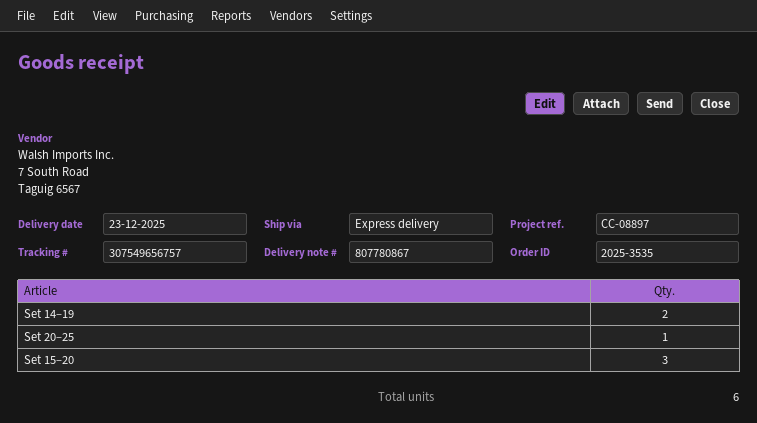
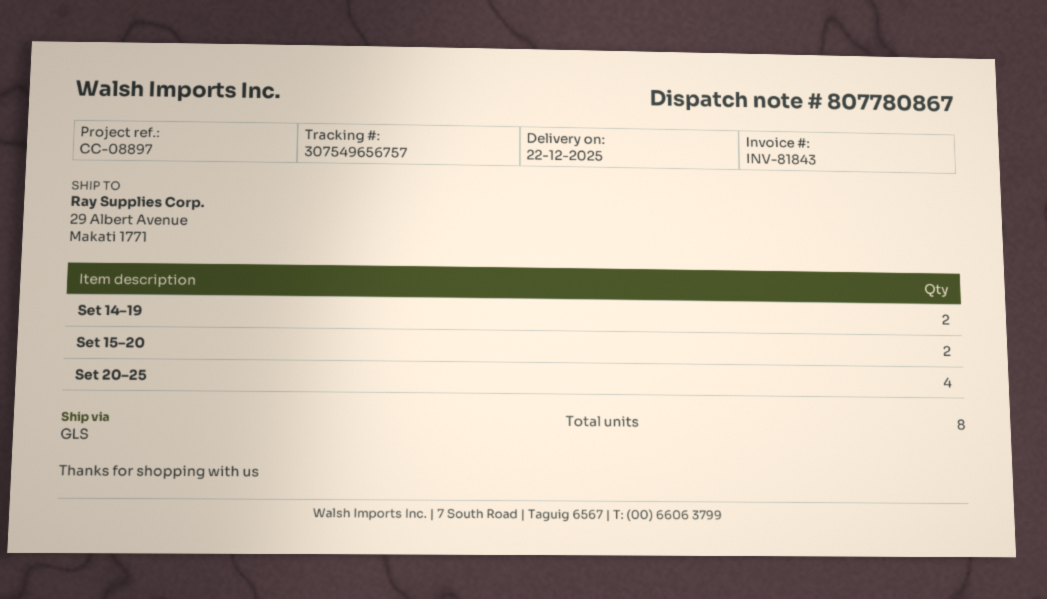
delivery date: 2025-12-23 -> 2025-12-22
shipping method: express -> GLS
Set 20–25: 1 -> 4
Set 15–20: 3 -> 2
total quantity: 6 -> 8

